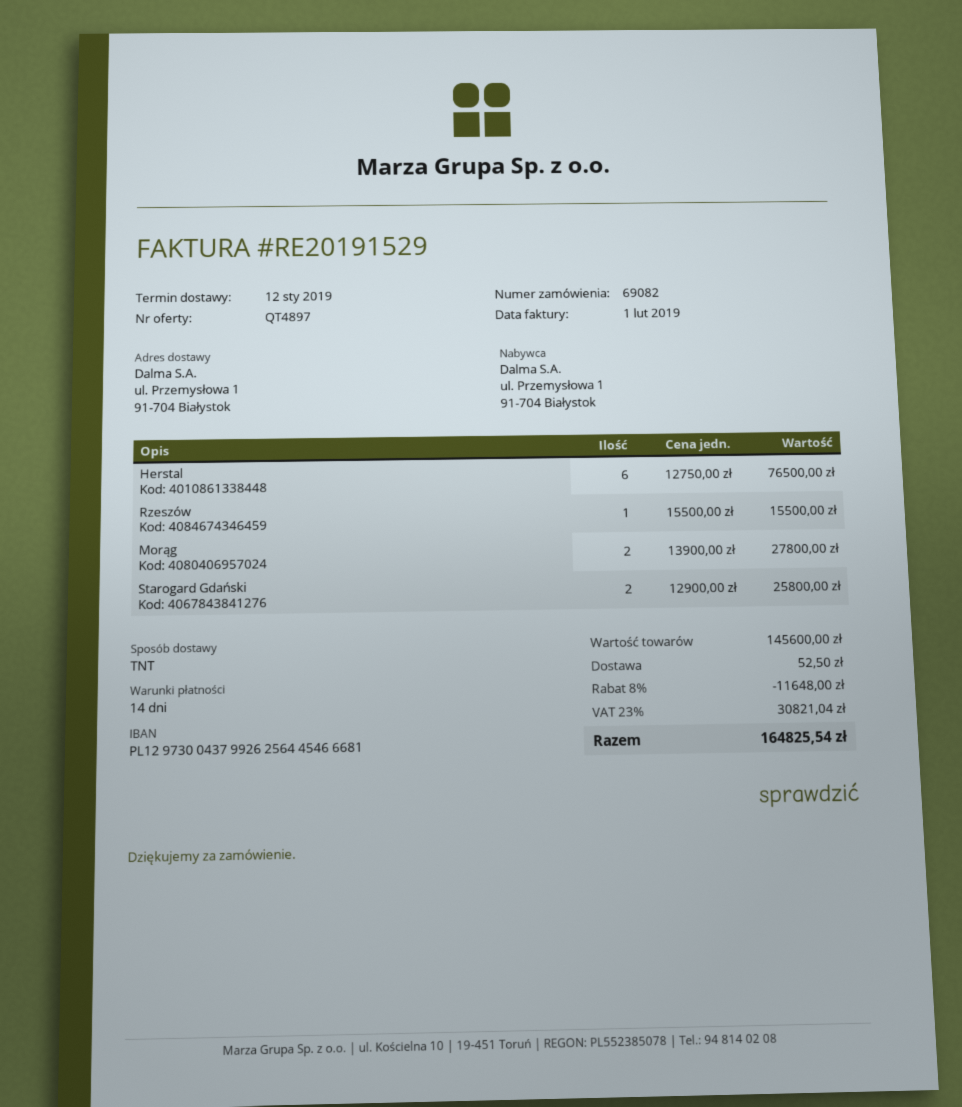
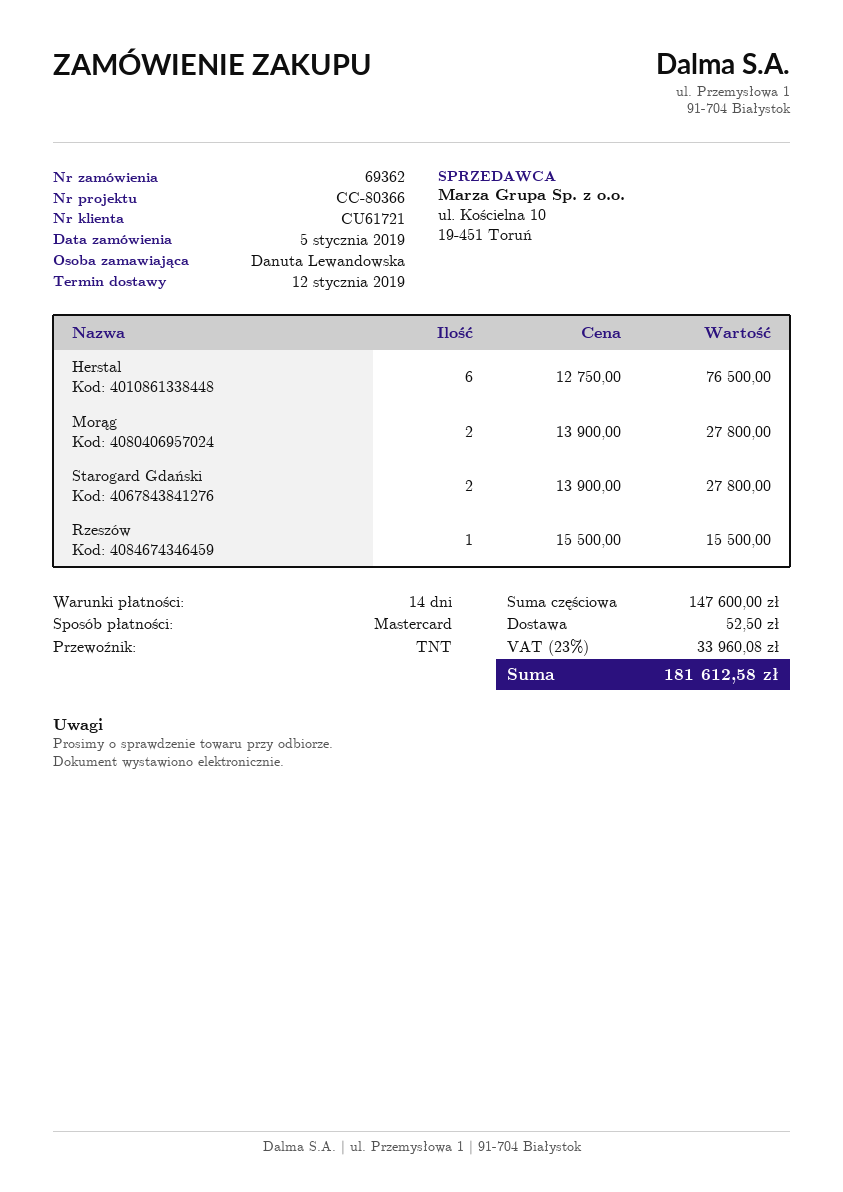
order number: 69082 -> 69362
Starogard Gdański: 2 x 12900.00 = 25800.00 -> 2 x 13900.00 = 27800.00
subtotal: 145600.00 -> 147600.00
discount: 8% = 11648.00 -> none
tax: 23% = 30821.04 -> 23% = 33960.08
total: 164825.54 -> 181612.58

